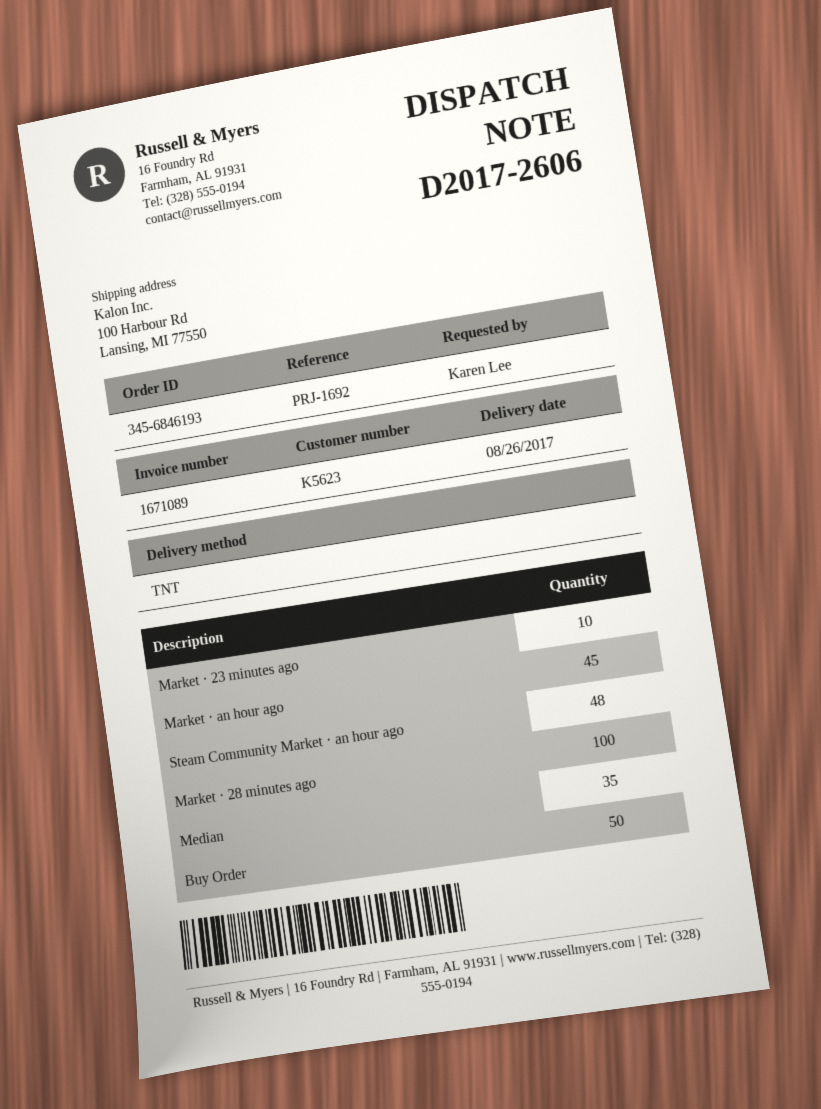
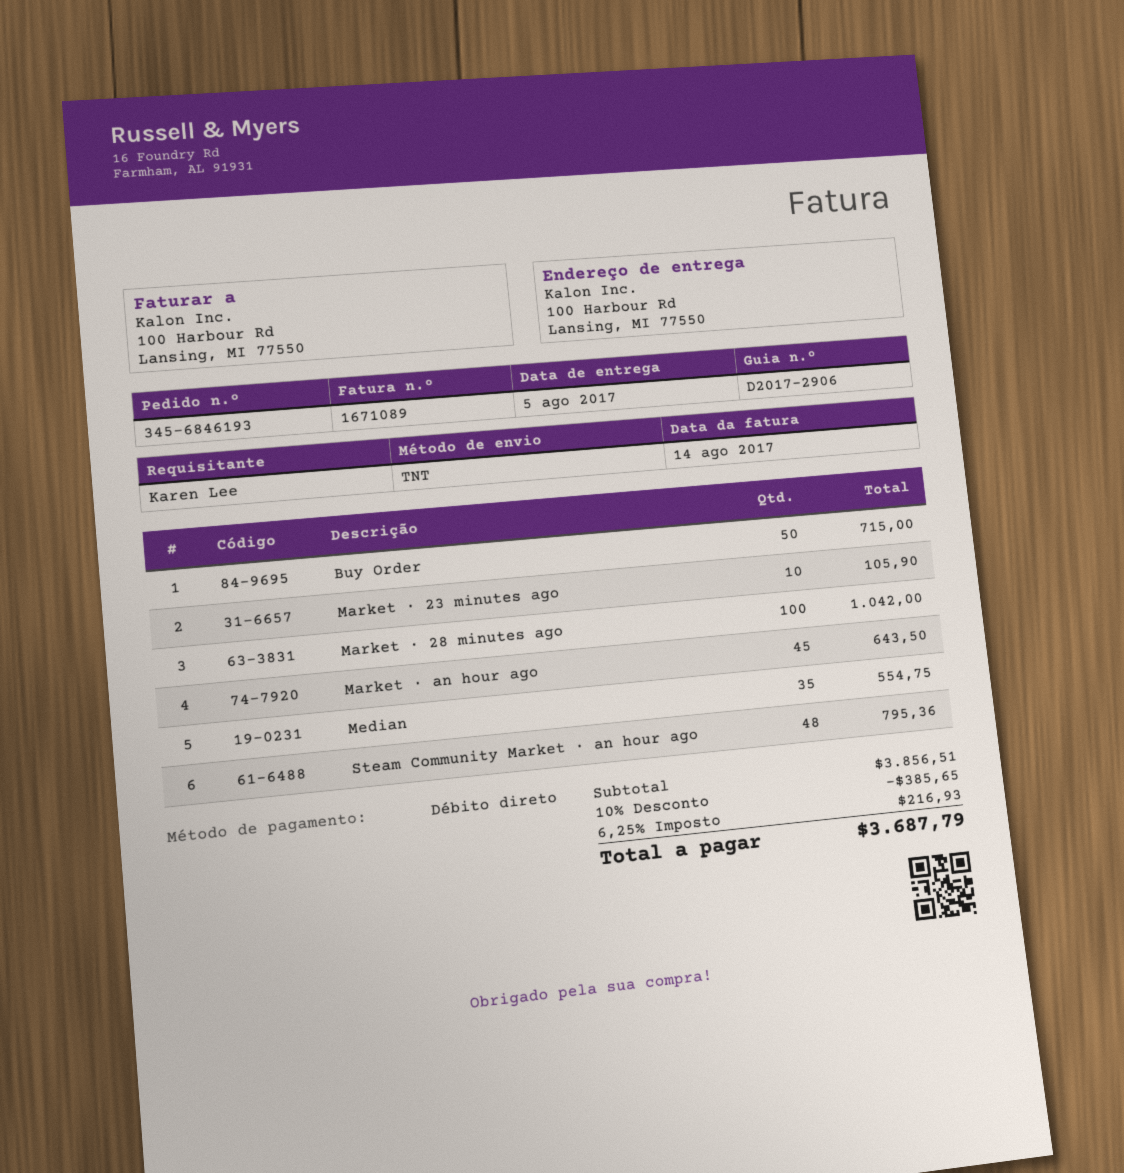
delivery note number: D2017-2606 -> D2017-2906
delivery date: 2017-08-26 -> 2017-08-05

